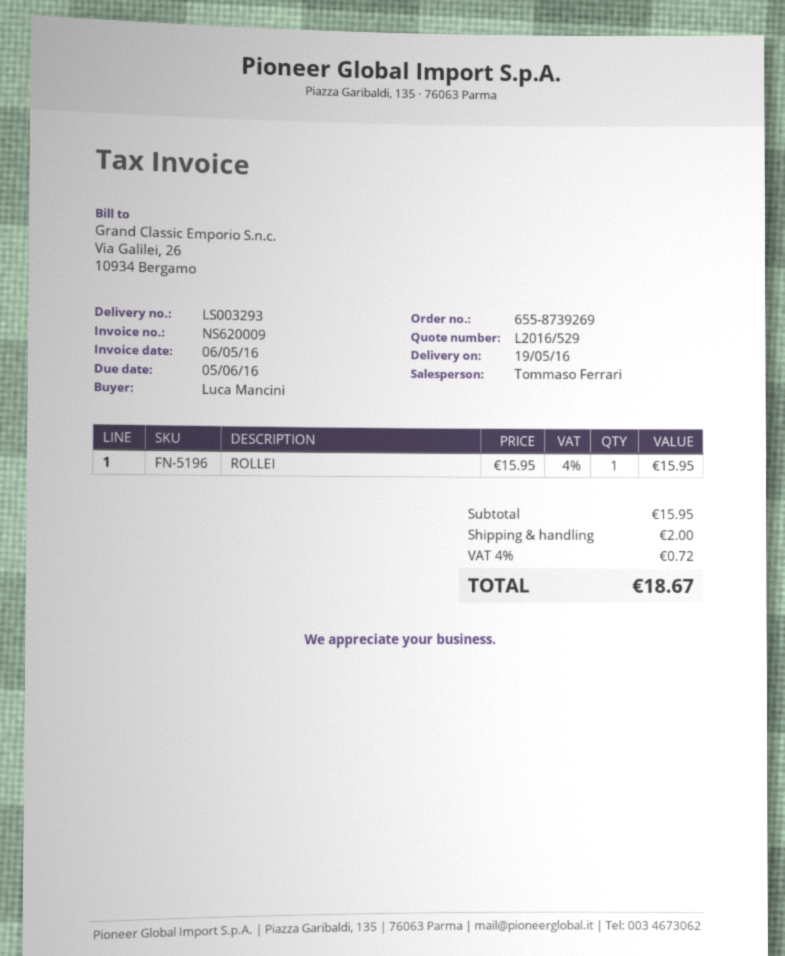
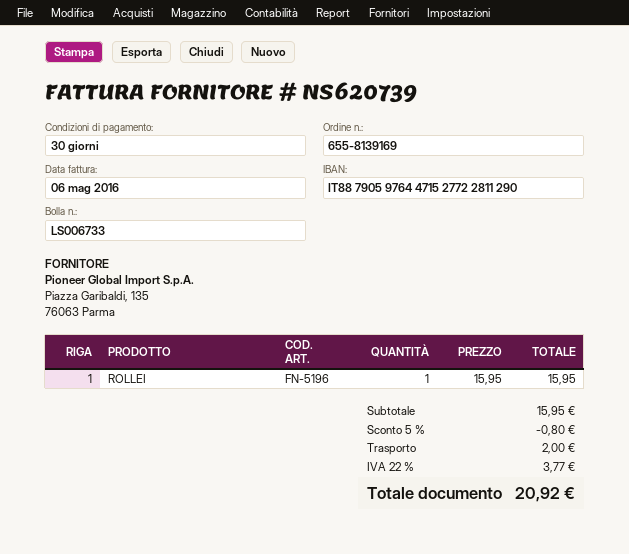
order number: 655-8739269 -> 655-8139169
delivery note number: LS003293 -> LS006733
invoice number: NS620009 -> NS620739
discount: none -> 5% = 0.80
tax: 4% = 0.72 -> 22% = 3.77
total: 18.67 -> 20.92

